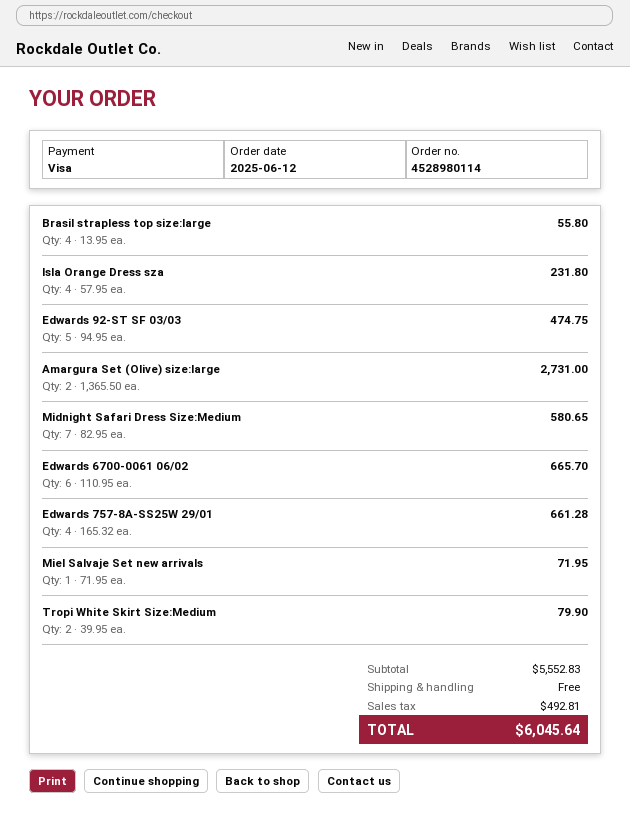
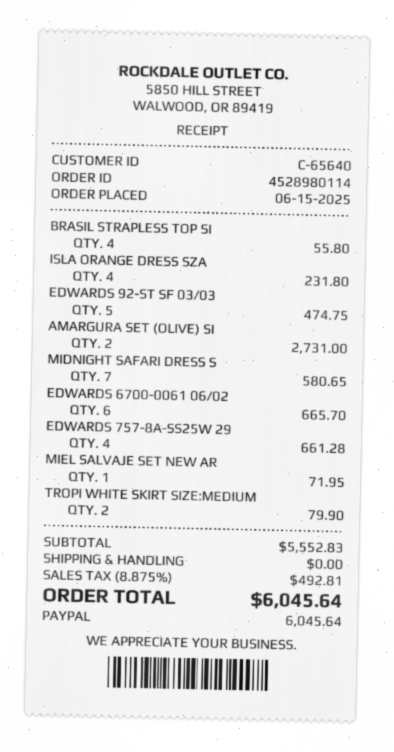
order date: 2025-06-12 -> 2025-06-15
payment method: Visa -> PayPal

